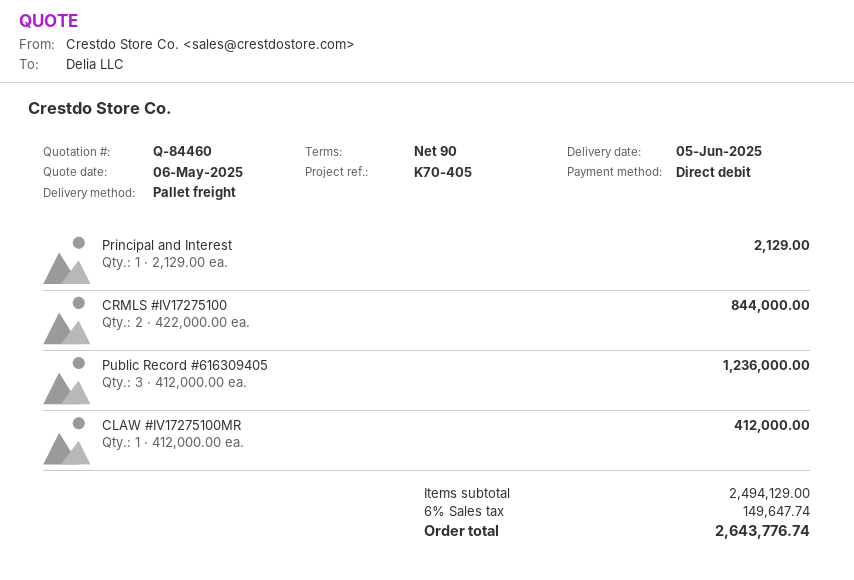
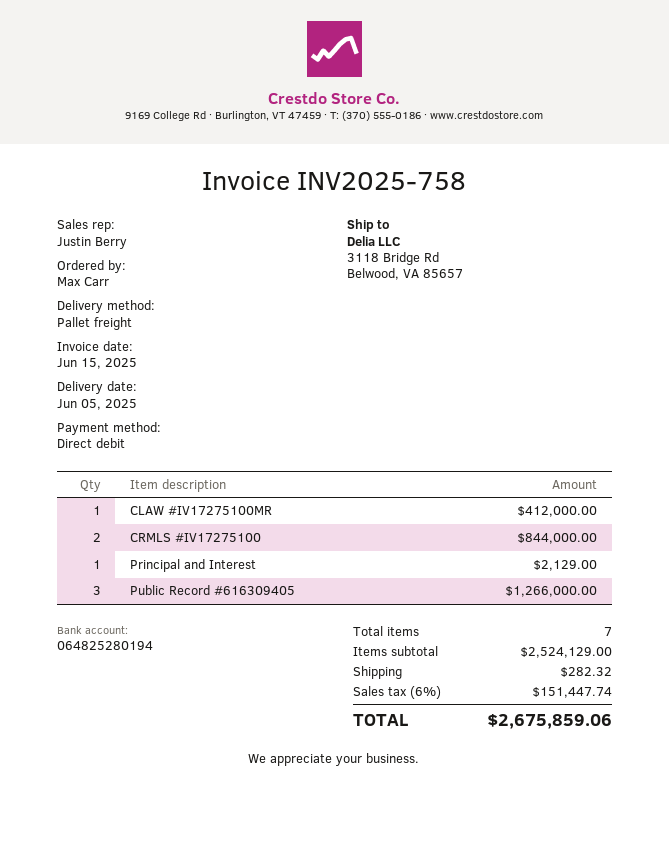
Public Record #616309405: 3 for 1236000.00 -> 3 for 1266000.00
subtotal: 2494129.00 -> 2524129.00
shipping: none -> 282.32
tax: 6% = 149647.74 -> 6% = 151447.74
total: 2643776.74 -> 2675859.06

